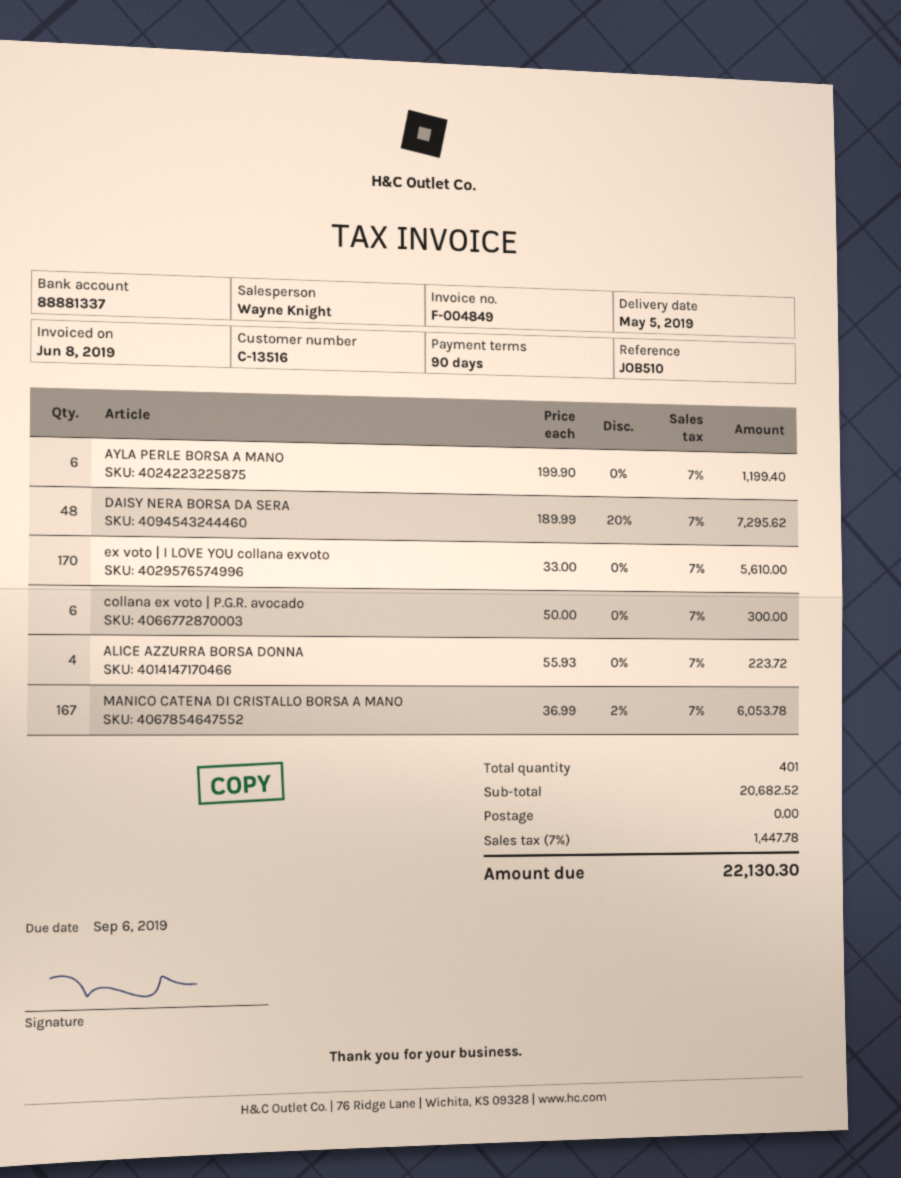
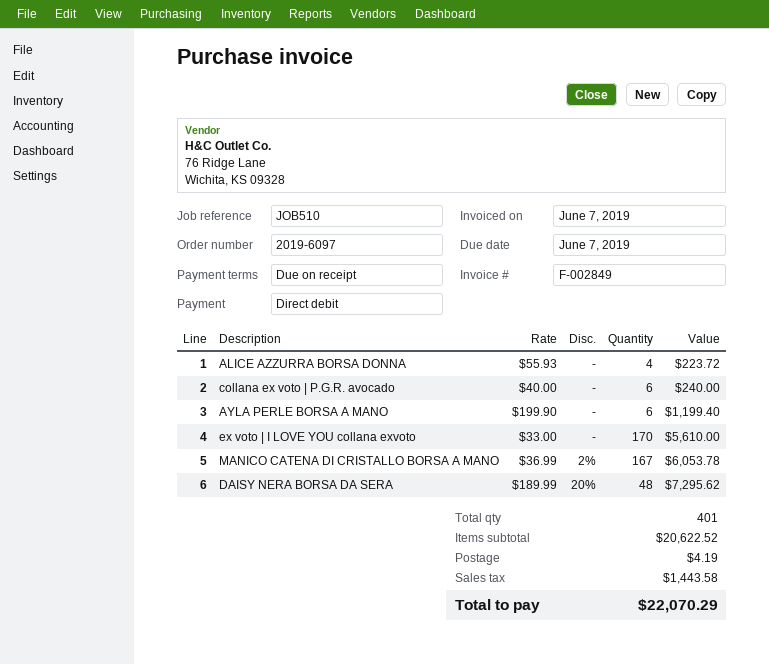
invoice number: F-004849 -> F-002849
invoice date: 2019-06-08 -> 2019-06-07
payment terms: 90 days -> on receipt
due date: 2019-09-06 -> 2019-06-07
collana ex voto | P.G.R. avocado: 6 x 50.00 = 300.00 -> 6 x 40.00 = 240.00
subtotal: 20682.52 -> 20622.52
shipping: 0.00 -> 4.19
tax: 1447.78 -> 1443.58
total: 22130.30 -> 22070.29

